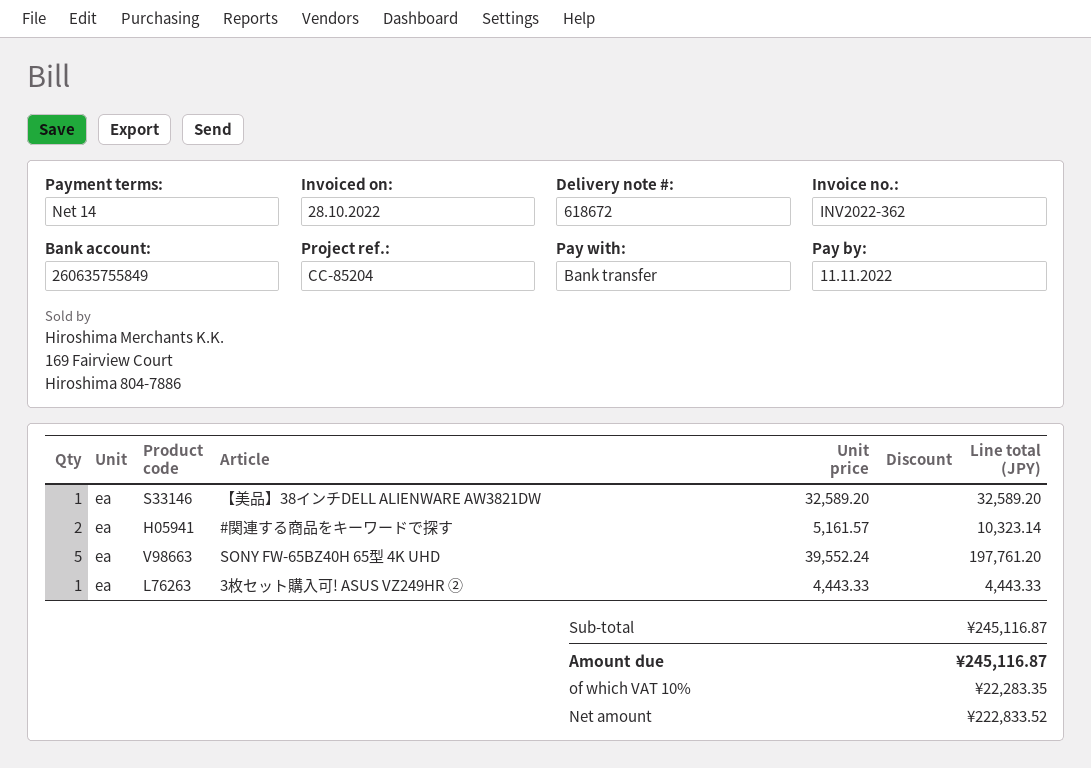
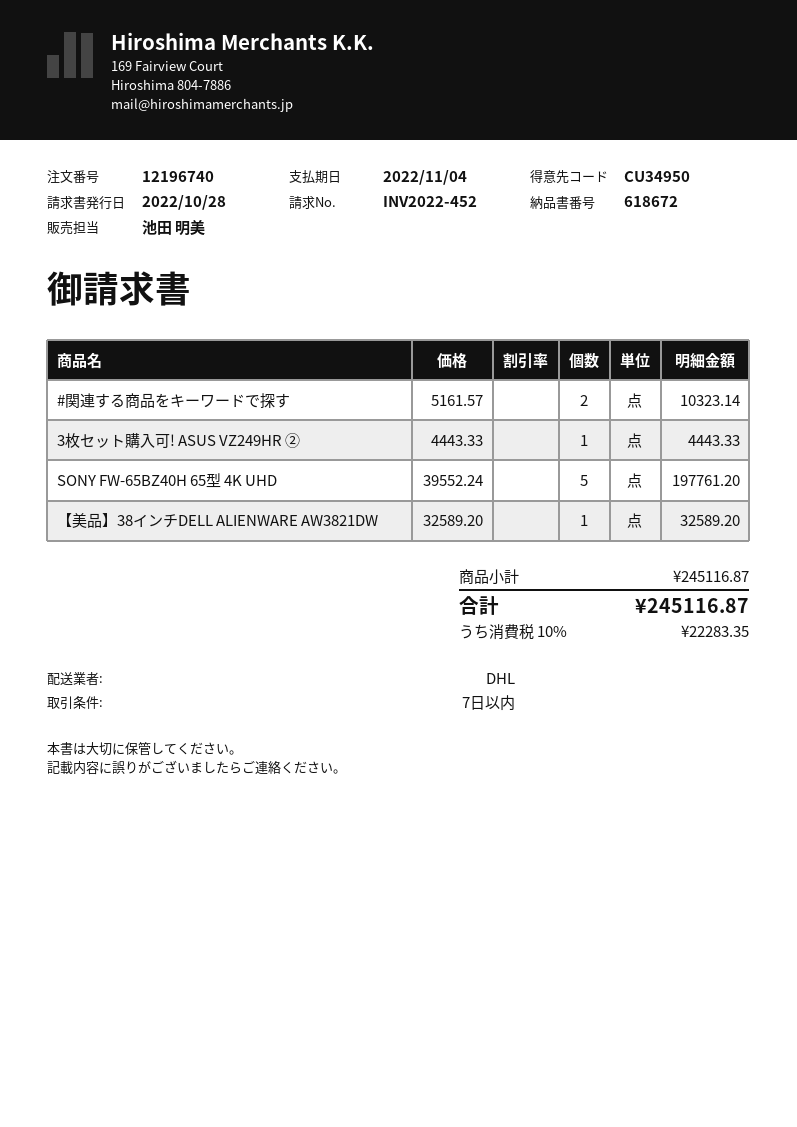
invoice number: INV2022-362 -> INV2022-452
payment terms: 14 days -> 7 days
due date: 2022-11-11 -> 2022-11-04

